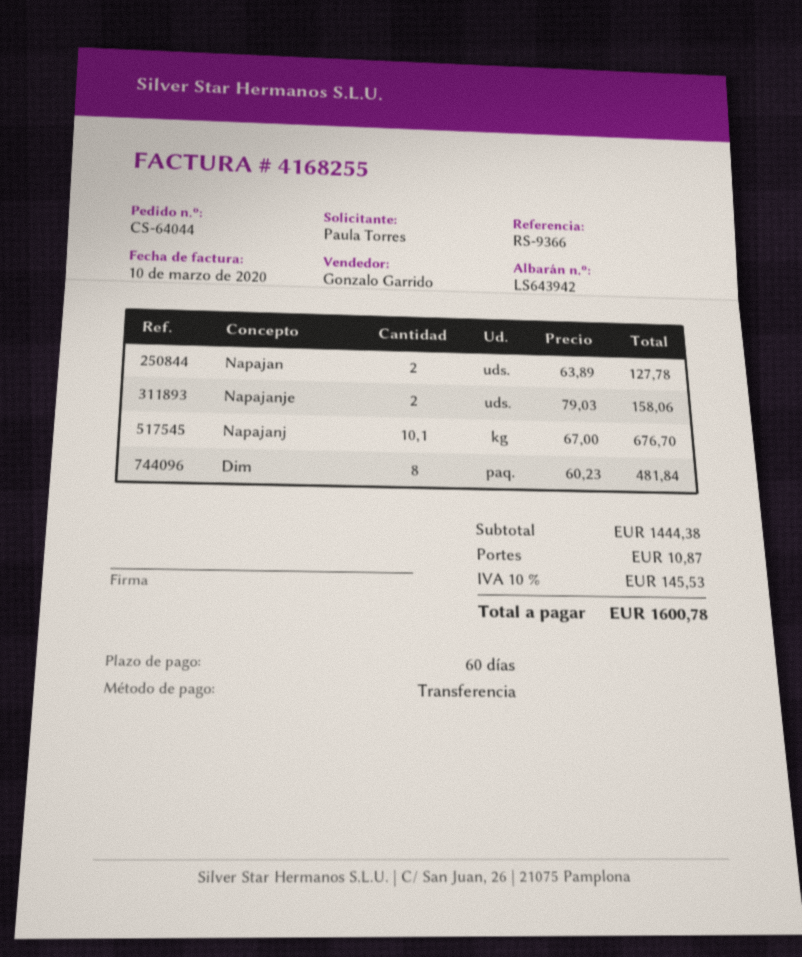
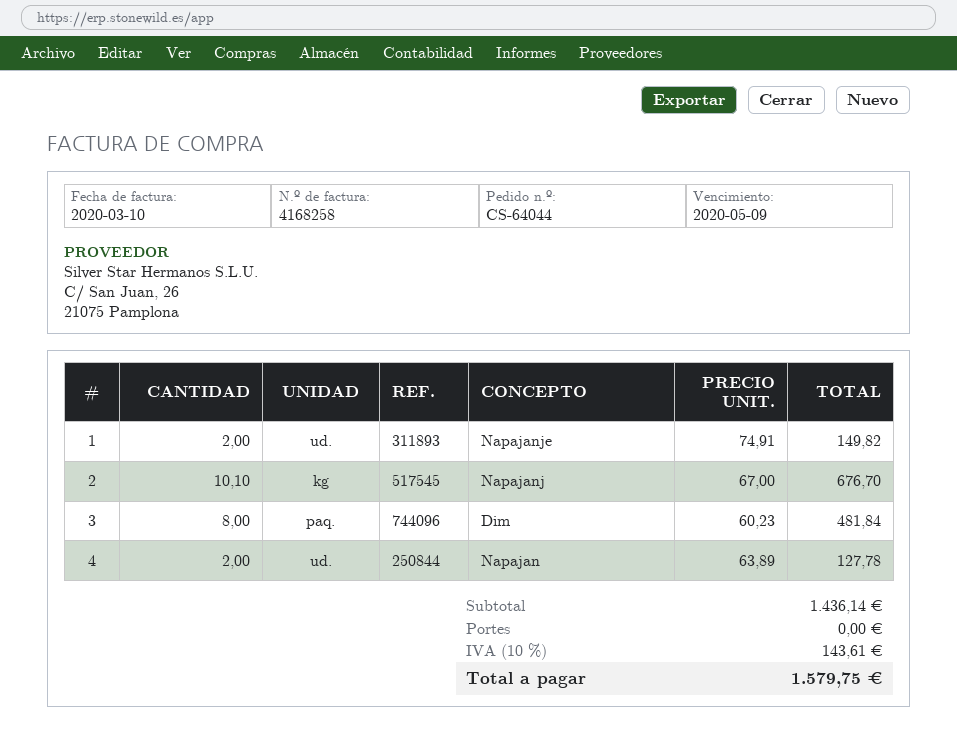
invoice number: 4168255 -> 4168258
Napajanje: 2 x 79.03 = 158.06 -> 2 x 74.91 = 149.82
subtotal: 1444.38 -> 1436.14
shipping: 10.87 -> 0.00
tax: 10% = 145.53 -> 10% = 143.61
total: 1600.78 -> 1579.75

